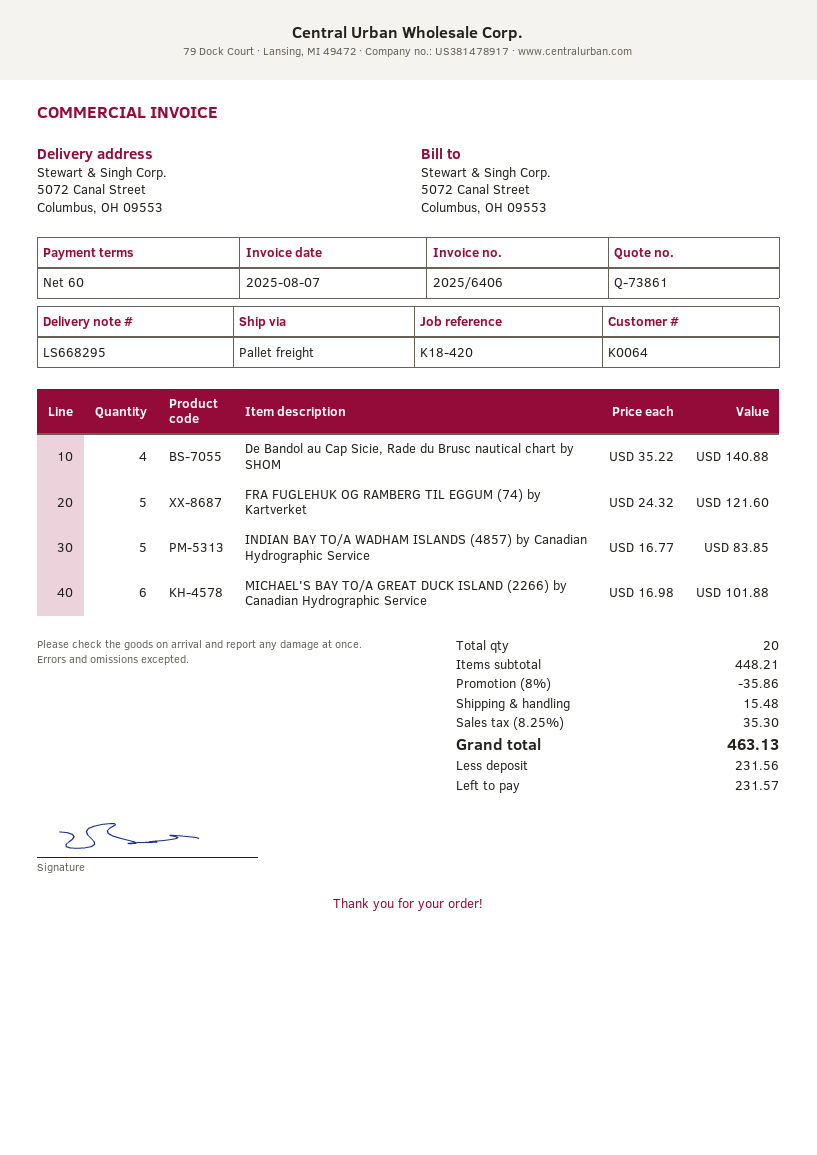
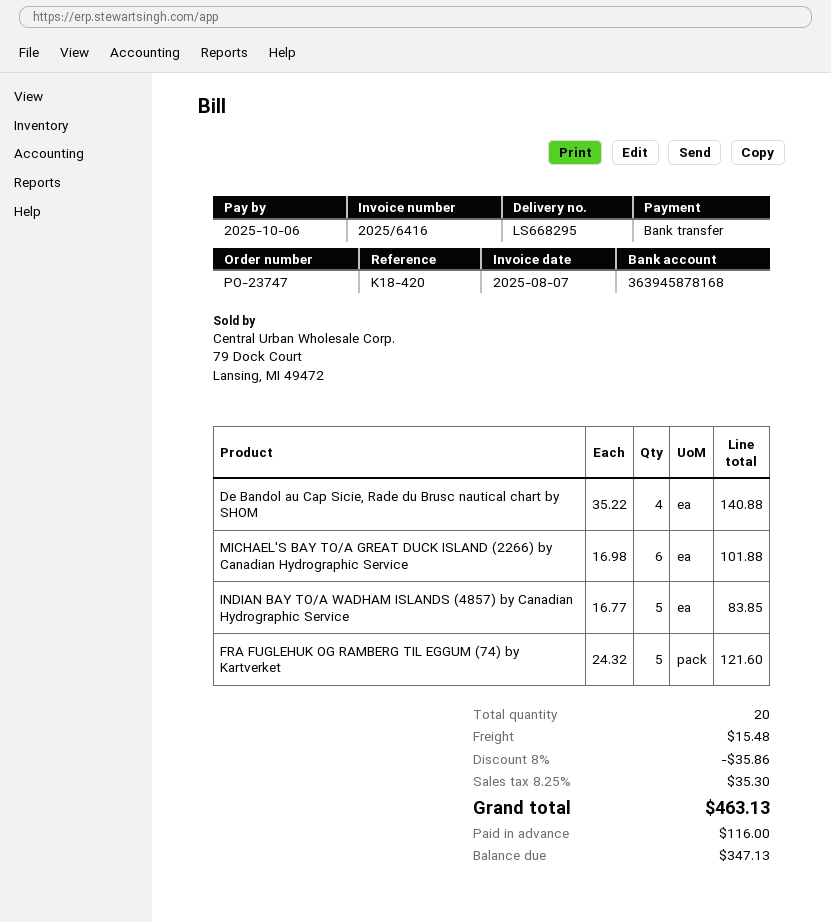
invoice number: 2025/6406 -> 2025/6416
deposit: 231.56 -> 116.00
balance: 231.57 -> 347.13

